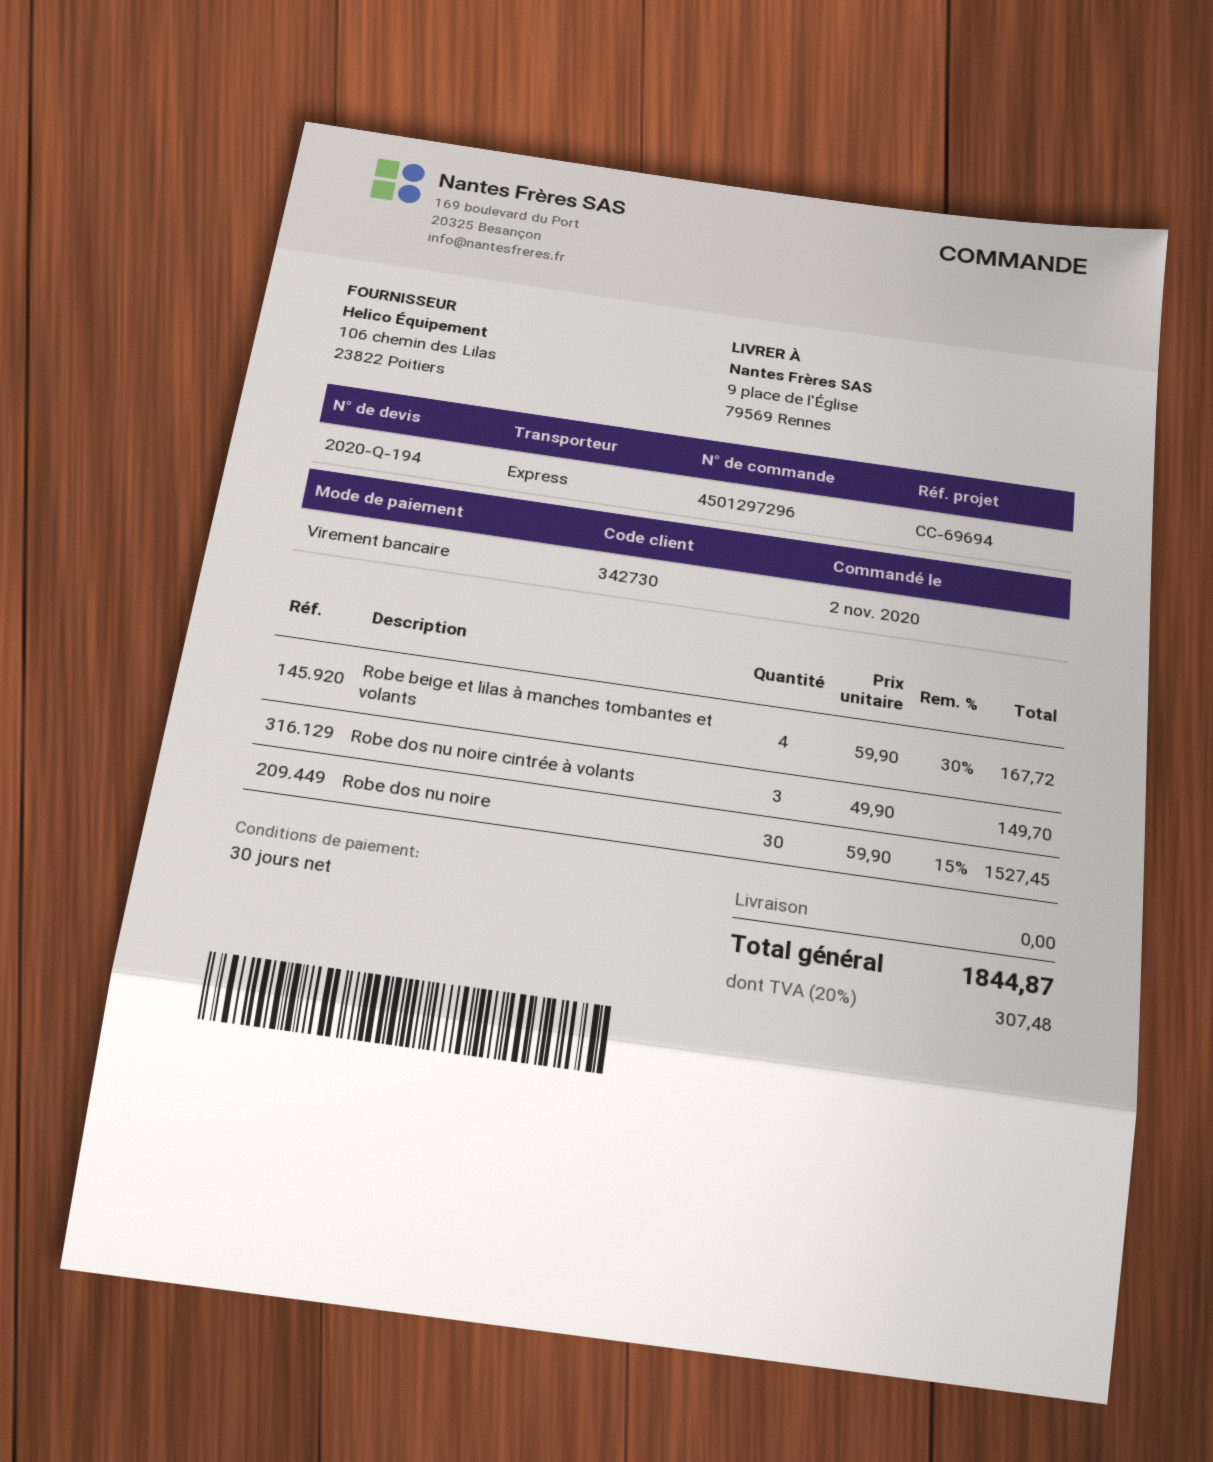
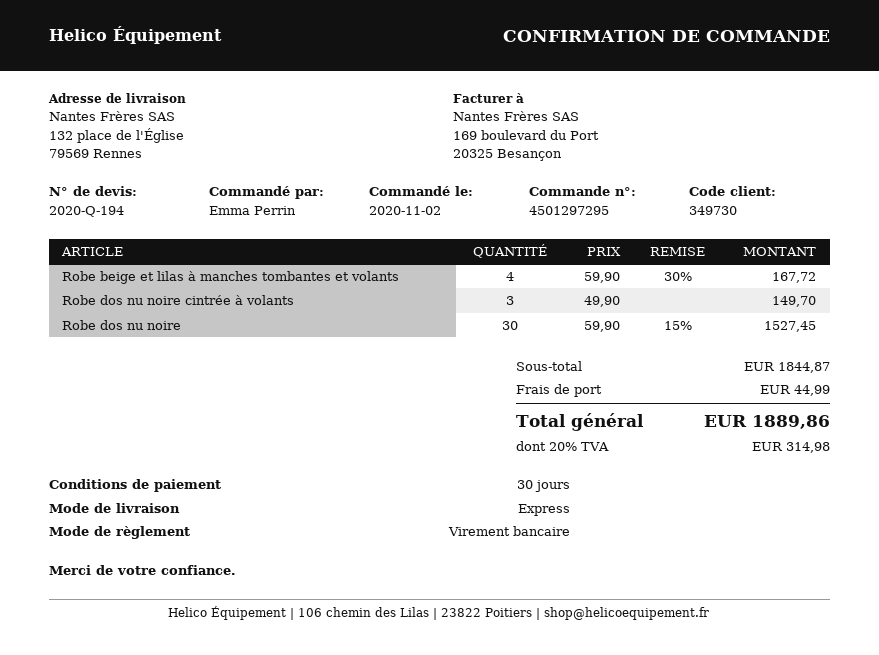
order number: 4501297296 -> 4501297295
customer number: 342730 -> 349730
ship to: 9 place de l'Église, 79569 Rennes -> 132 place de l'Église, 79569 Rennes
shipping: 0.00 -> 44.99
tax: 20% = 307.48 -> 20% = 314.98
total: 1844.87 -> 1889.86

